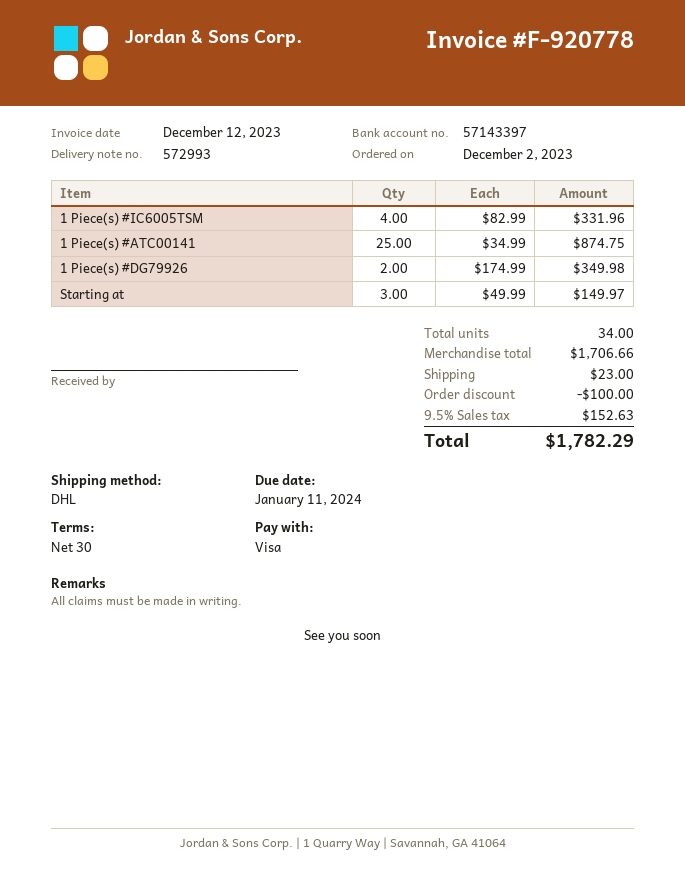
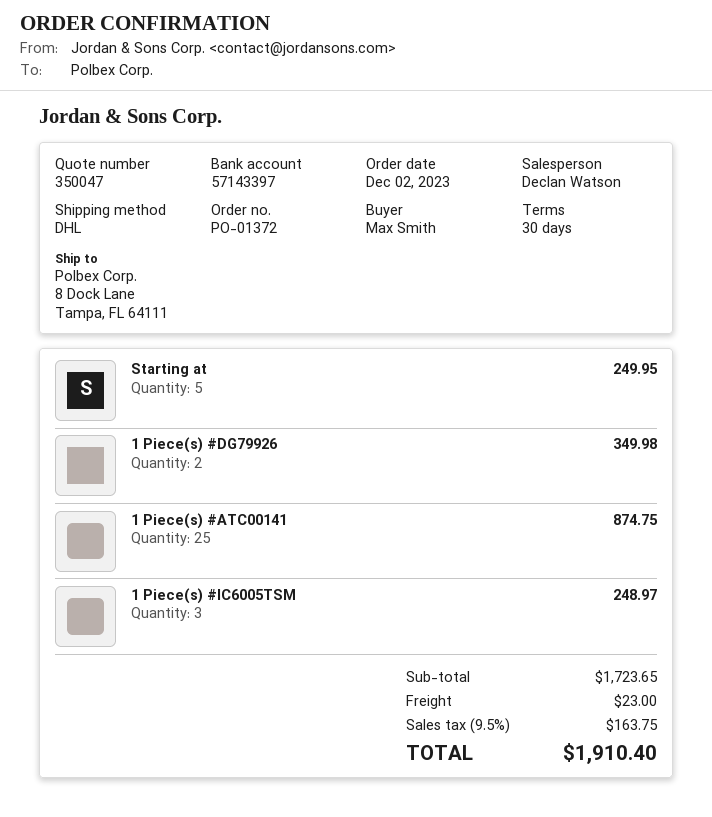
1 Piece(s) #IC6005TSM: 4 for 331.96 -> 3 for 248.97
Starting at: 3 for 149.97 -> 5 for 249.95
subtotal: 1706.66 -> 1723.65
discount: 100.00 -> none
tax: 9.5% = 152.63 -> 9.5% = 163.75
total: 1782.29 -> 1910.40

